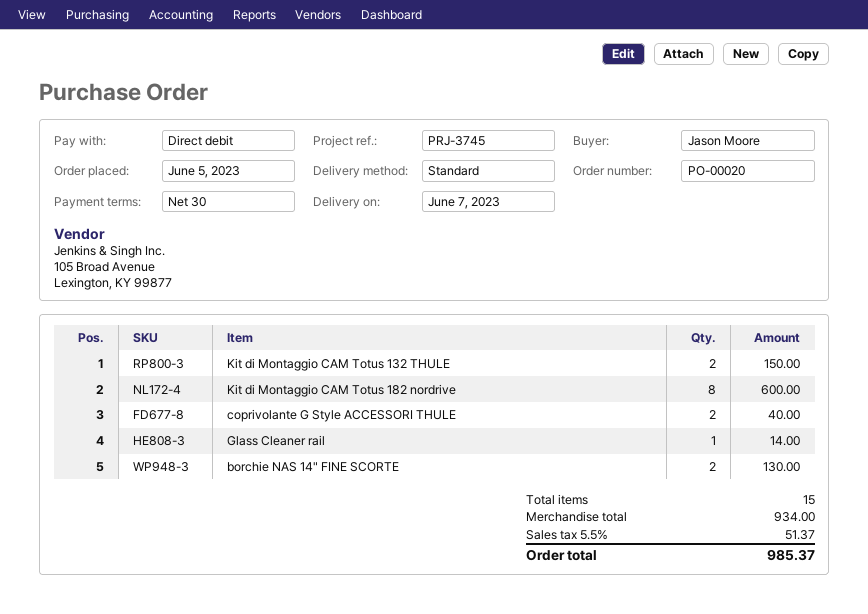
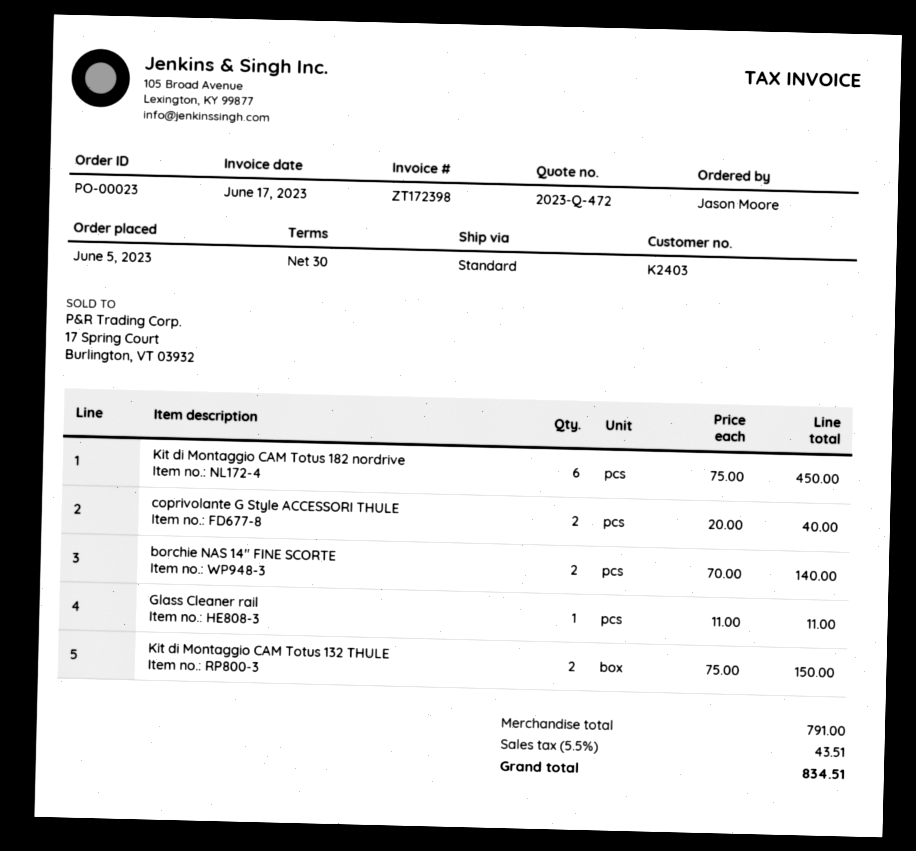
order number: PO-00020 -> PO-00023
Kit di Montaggio CAM Totus 182 nordrive: 8 for 600.00 -> 6 for 450.00
Glass Cleaner rail: 1 for 14.00 -> 1 for 11.00
borchie NAS 14" FINE SCORTE: 2 for 130.00 -> 2 for 140.00
subtotal: 934.00 -> 791.00
tax: 5.5% = 51.37 -> 5.5% = 43.51
total: 985.37 -> 834.51

